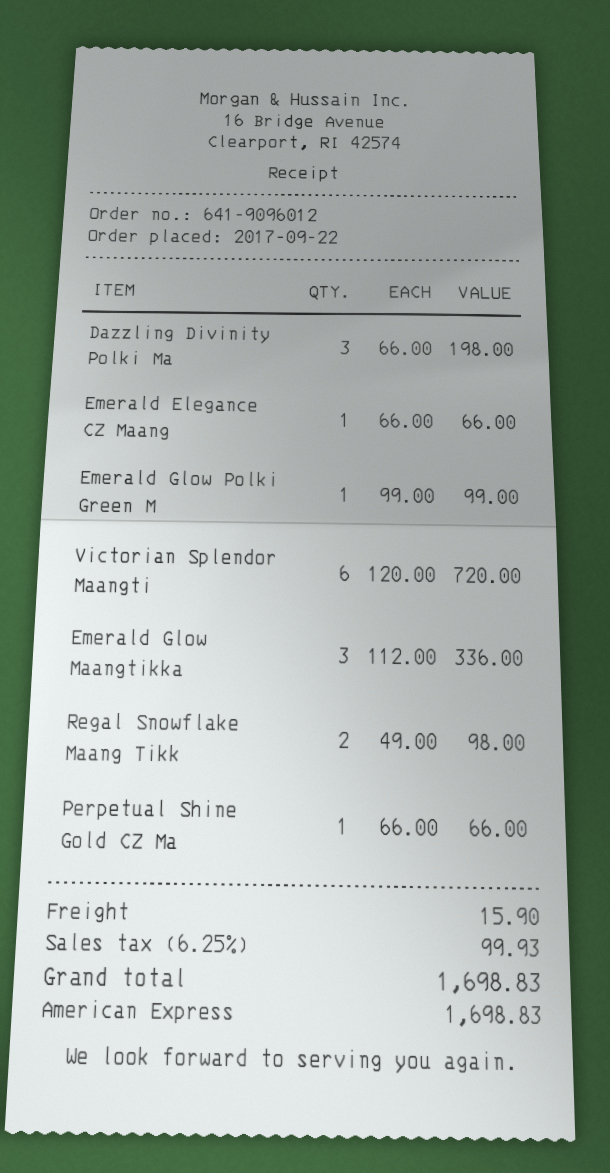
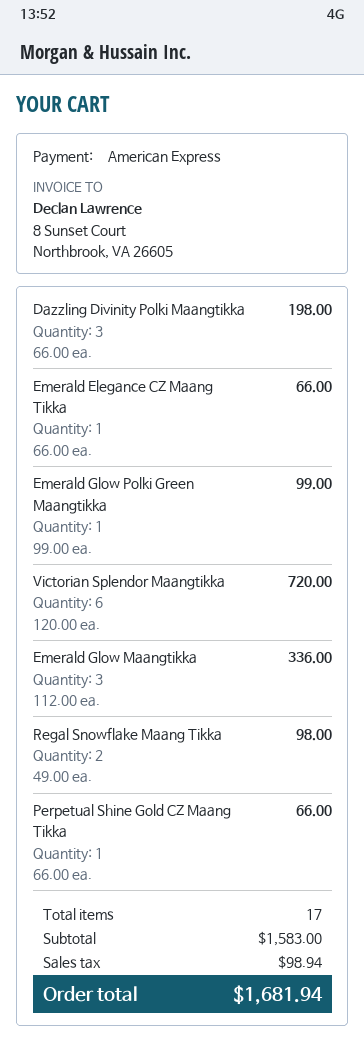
shipping: 15.90 -> none
tax: 99.93 -> 98.94
total: 1698.83 -> 1681.94

